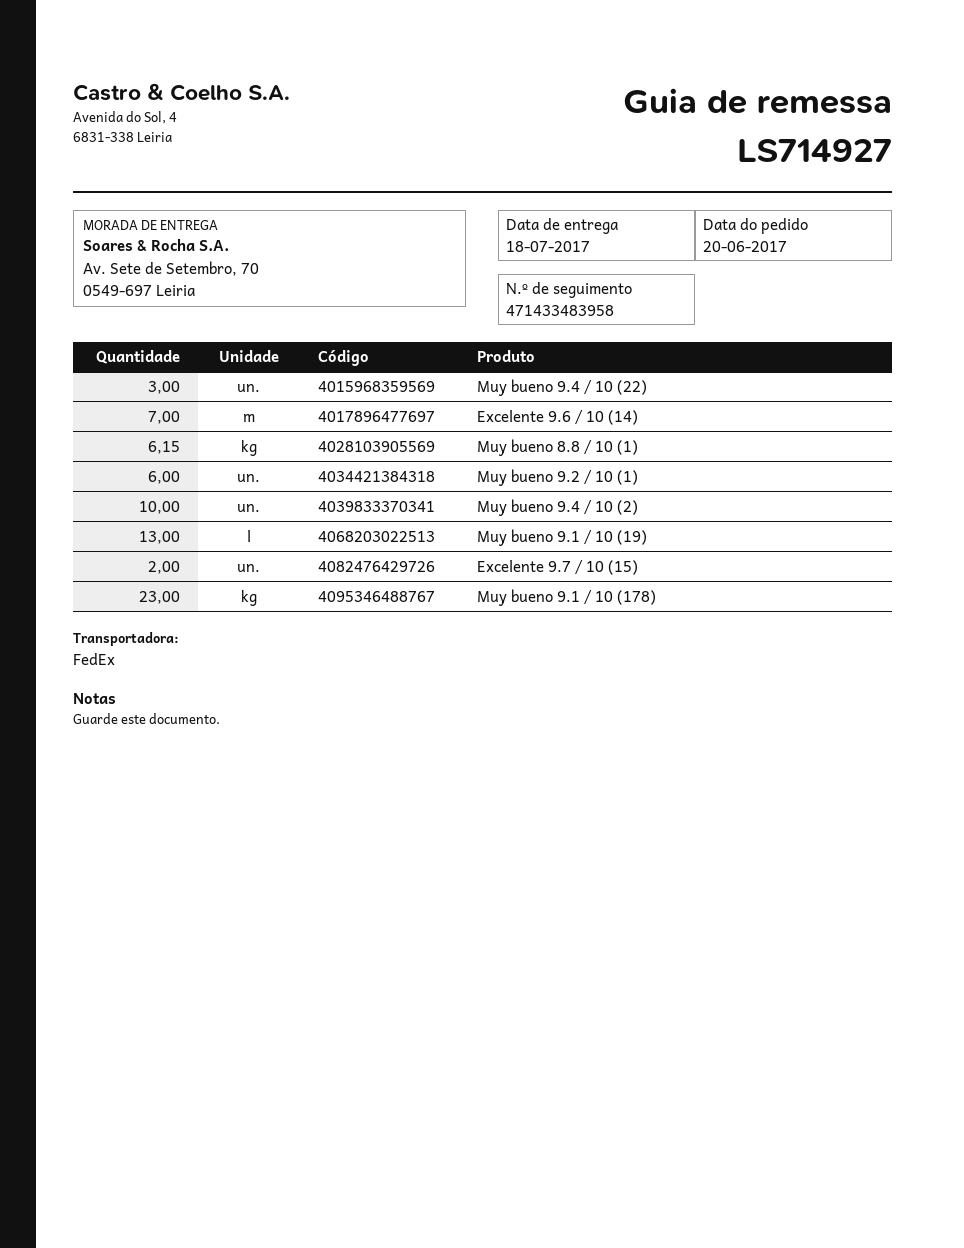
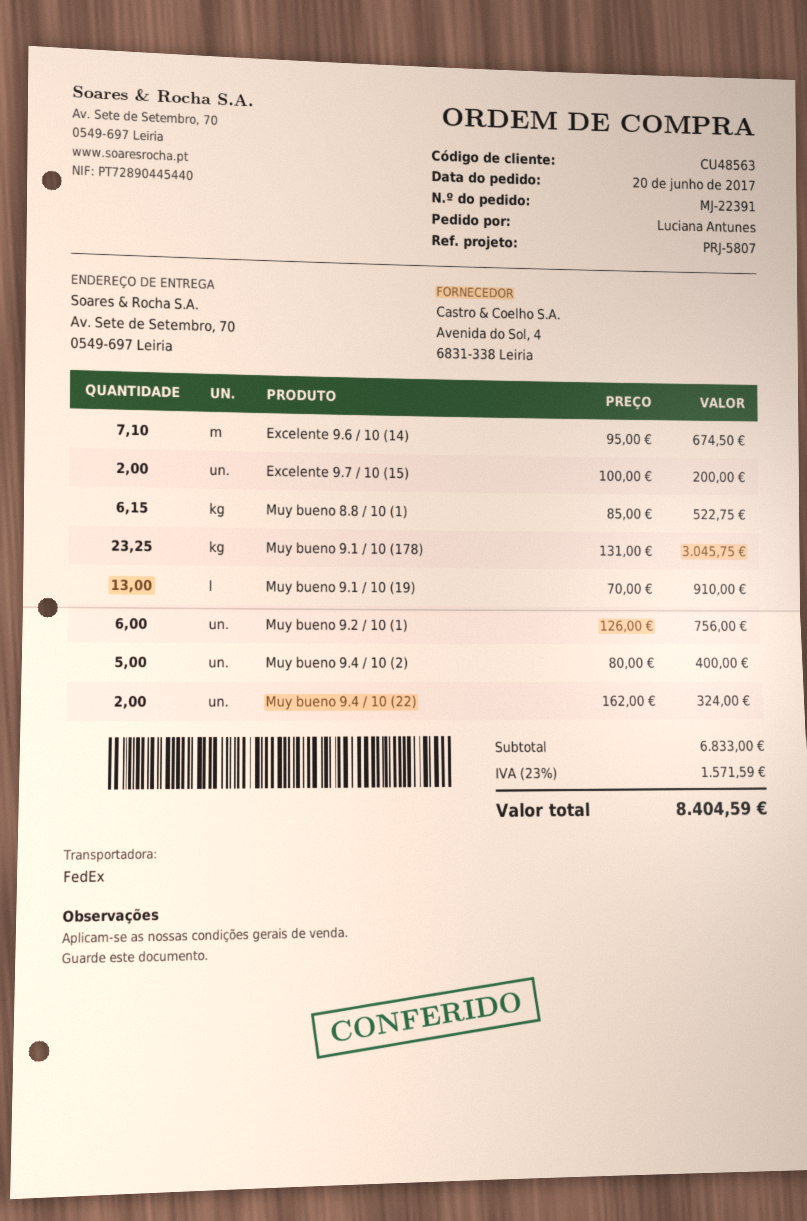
Muy bueno 9.4 / 10 (22): 3 -> 2
Excelente 9.6 / 10 (14): 7 -> 7.1
Muy bueno 9.4 / 10 (2): 10 -> 5
Muy bueno 9.1 / 10 (178): 23 -> 23.25

